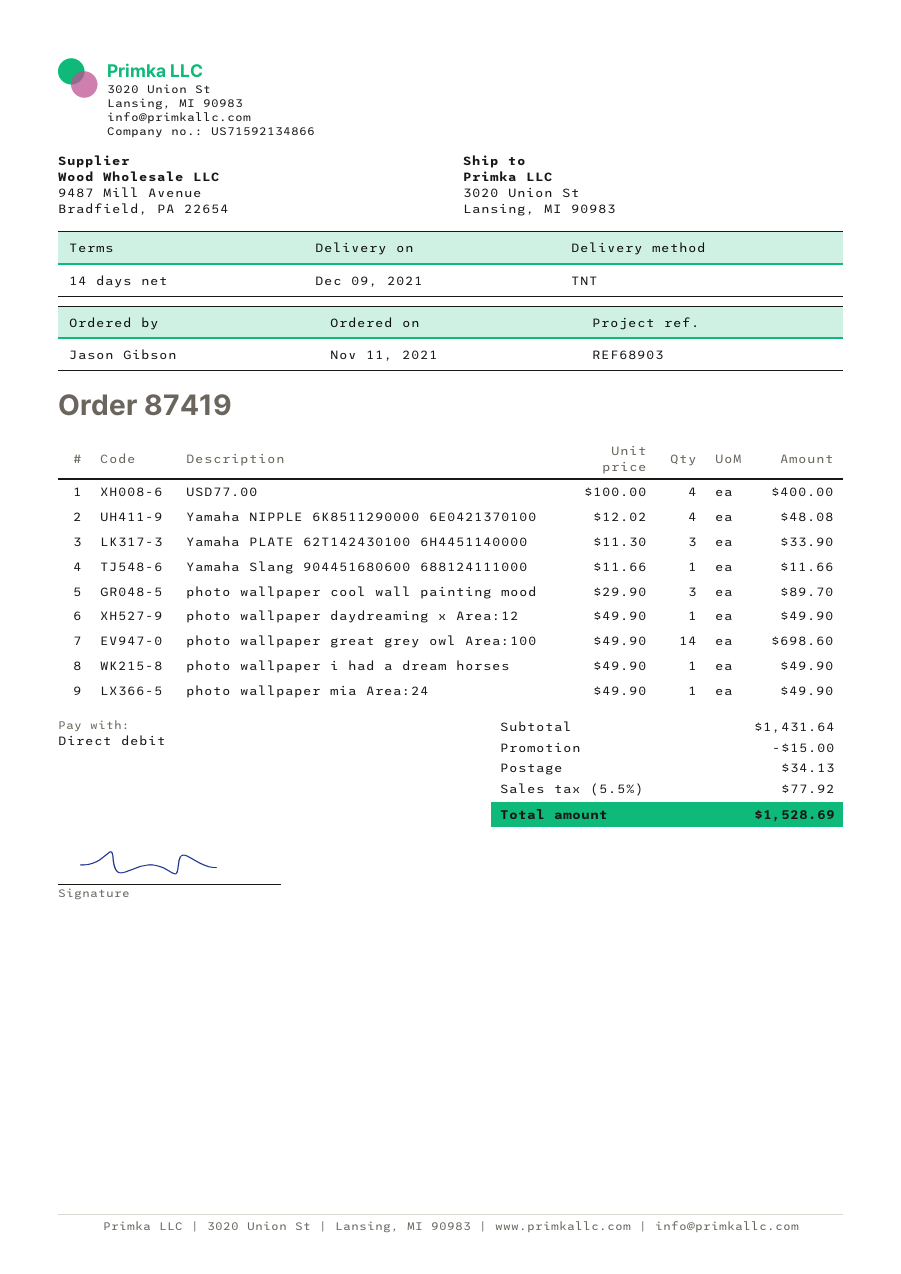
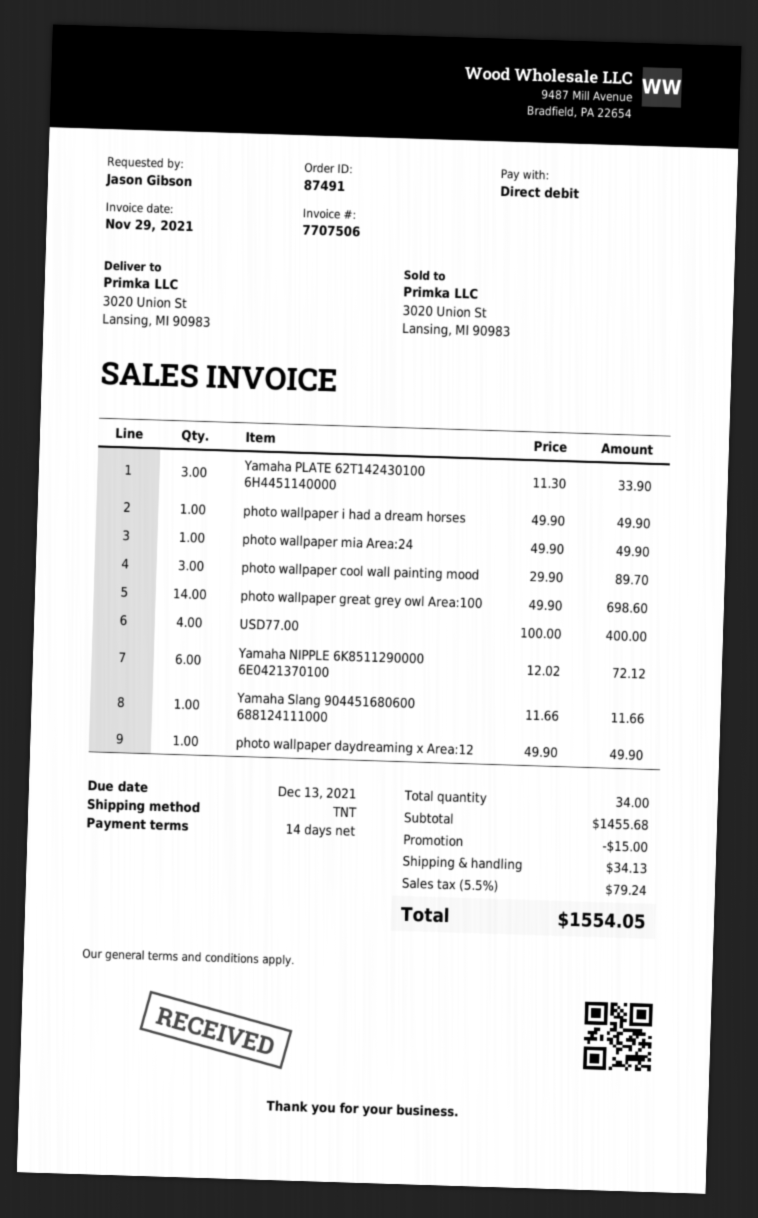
order number: 87419 -> 87491
Yamaha NIPPLE 6K8511290000 6E0421370100: 4 x 12.02 = 48.08 -> 6 x 12.02 = 72.12
subtotal: 1431.64 -> 1455.68
tax: 5.5% = 77.92 -> 5.5% = 79.24
total: 1528.69 -> 1554.05

